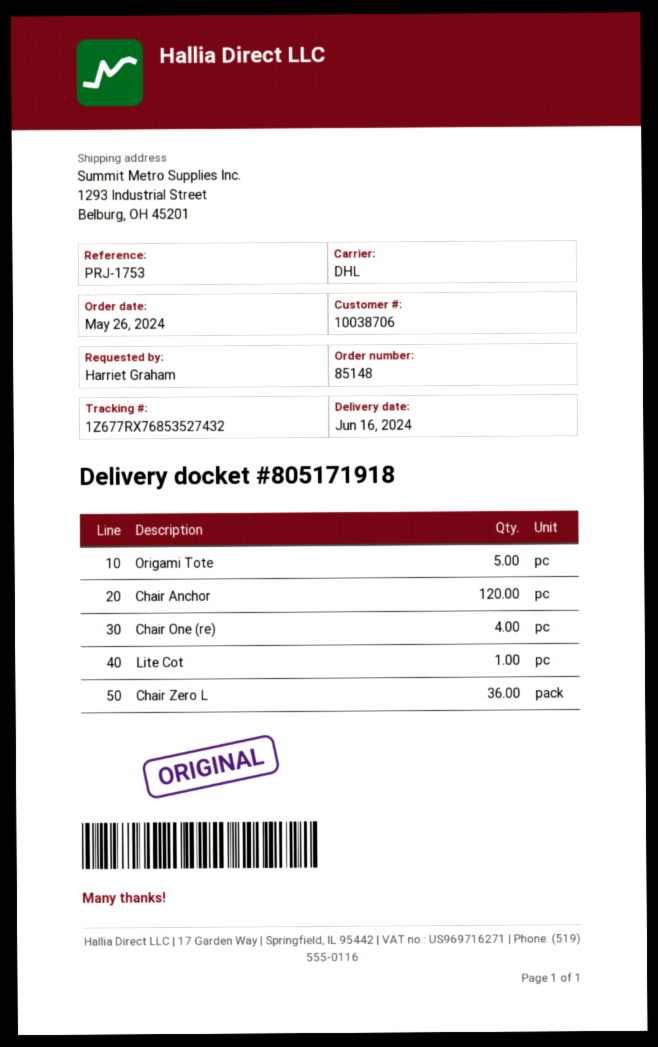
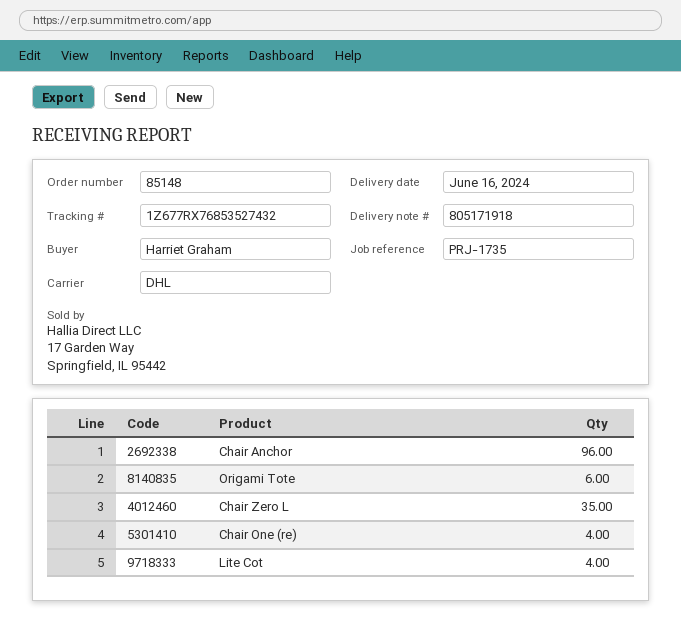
reference: PRJ-1753 -> PRJ-1735
Origami Tote: 5 -> 6
Chair Anchor: 120 -> 96
Lite Cot: 1 -> 4
Chair Zero L: 36 -> 35

